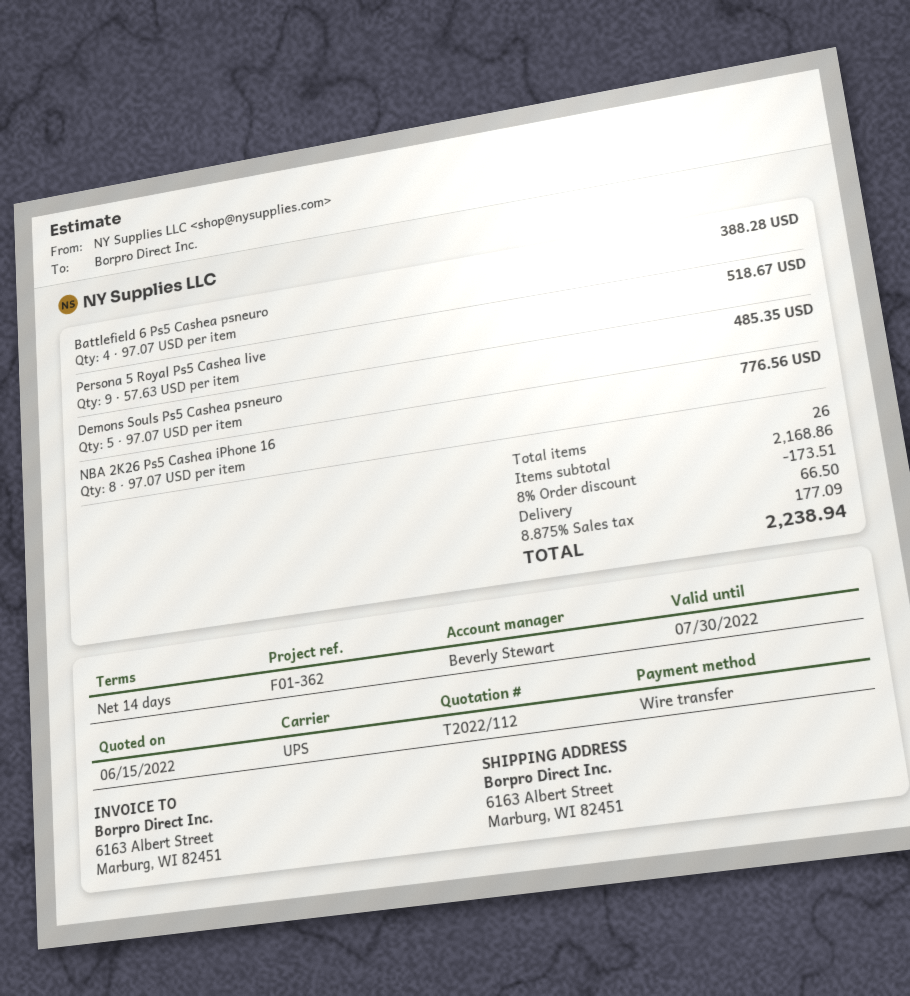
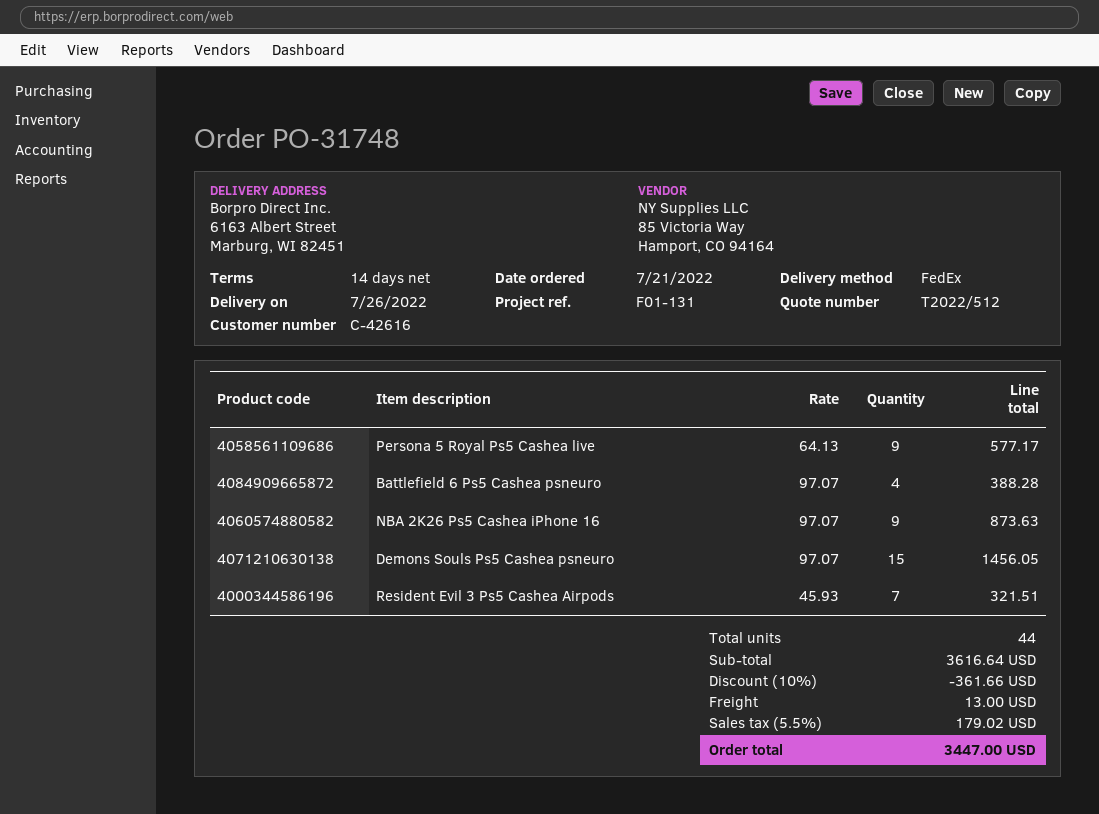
quote number: T2022/112 -> T2022/512
reference: F01-362 -> F01-131
shipping method: UPS -> FedEx
Persona 5 Royal Ps5 Cashea live: 9 x 57.63 = 518.67 -> 9 x 64.13 = 577.17
Demons Souls Ps5 Cashea psneuro: 5 x 97.07 = 485.35 -> 15 x 97.07 = 1456.05
NBA 2K26 Ps5 Cashea iPhone 16: 8 x 97.07 = 776.56 -> 9 x 97.07 = 873.63
Resident Evil 3 Ps5 Cashea Airpods: none -> 7 x 45.93 = 321.51
total quantity: 26 -> 44
subtotal: 2168.86 -> 3616.64
discount: 8% = 173.51 -> 10% = 361.66
shipping: 66.50 -> 13.00
tax: 8.875% = 177.09 -> 5.5% = 179.02
total: 2238.94 -> 3447.00

